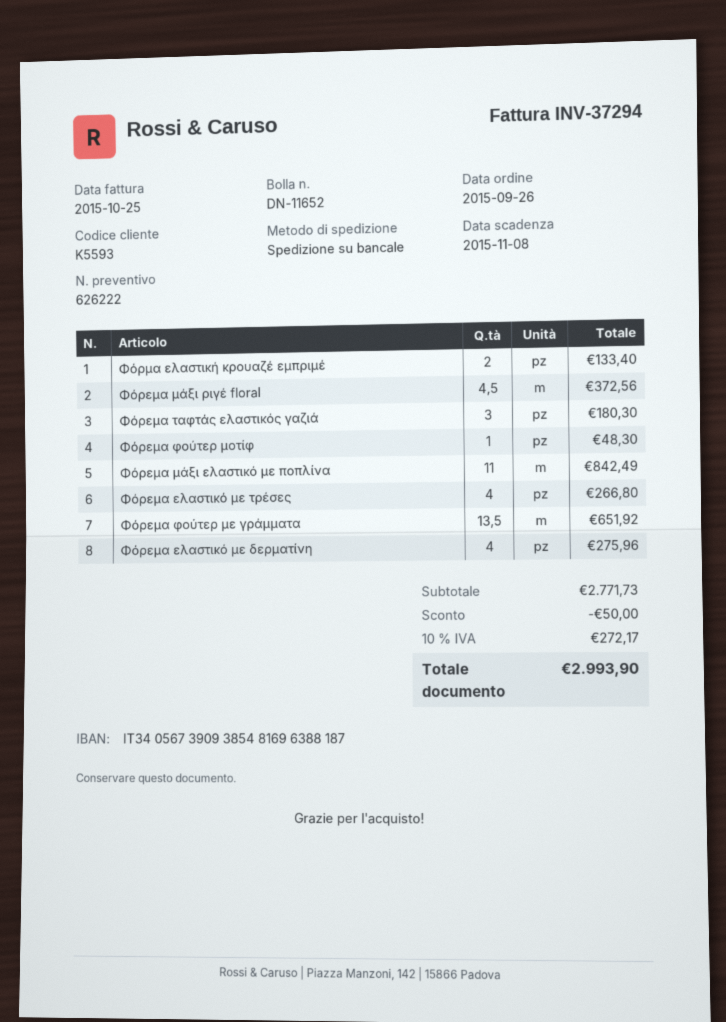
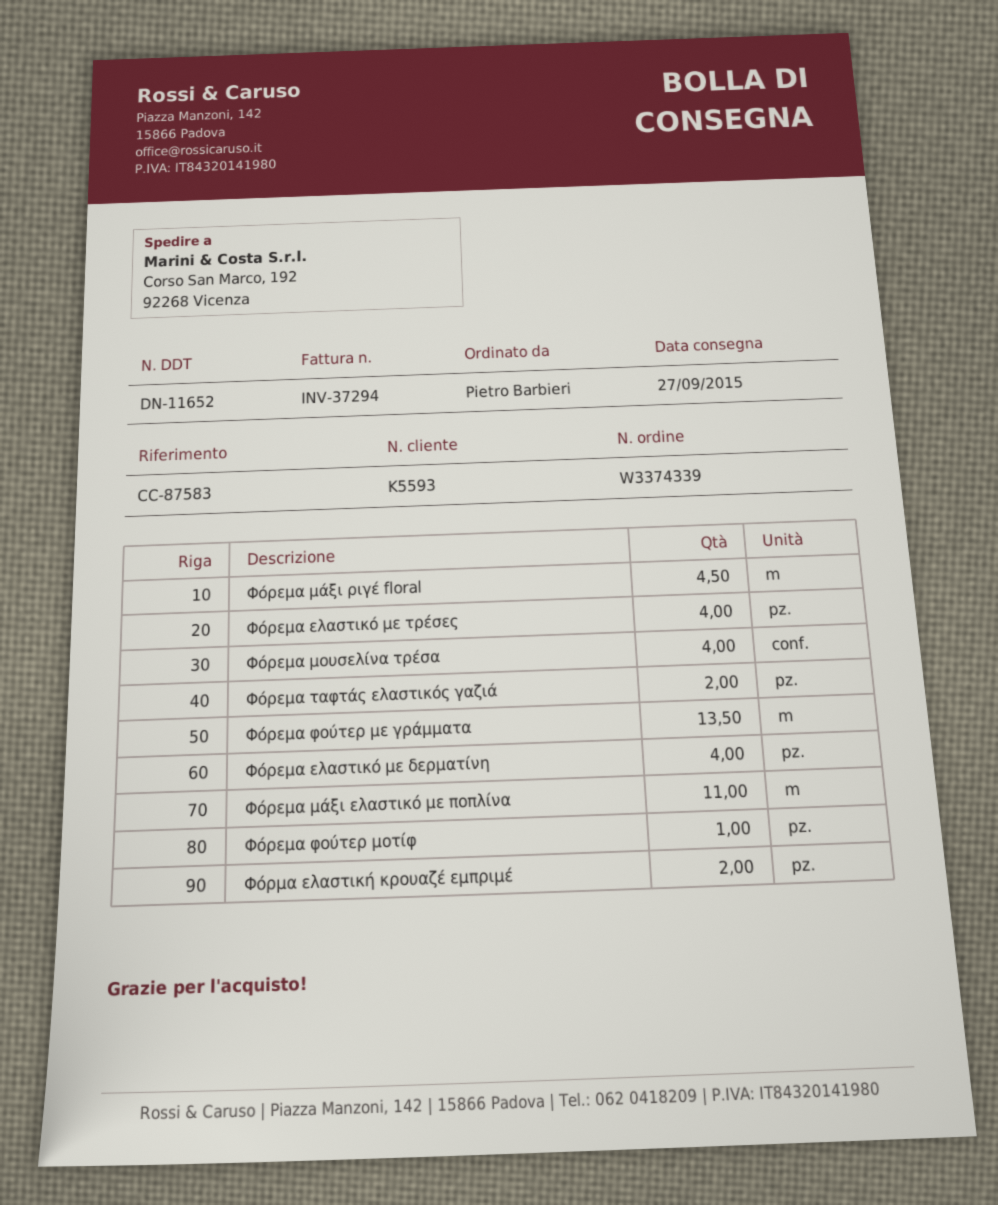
Φόρεμα ταφτάς ελαστικός γαζιά: 3 -> 2
Φόρεμα μουσελίνα τρέσα: none -> 4

